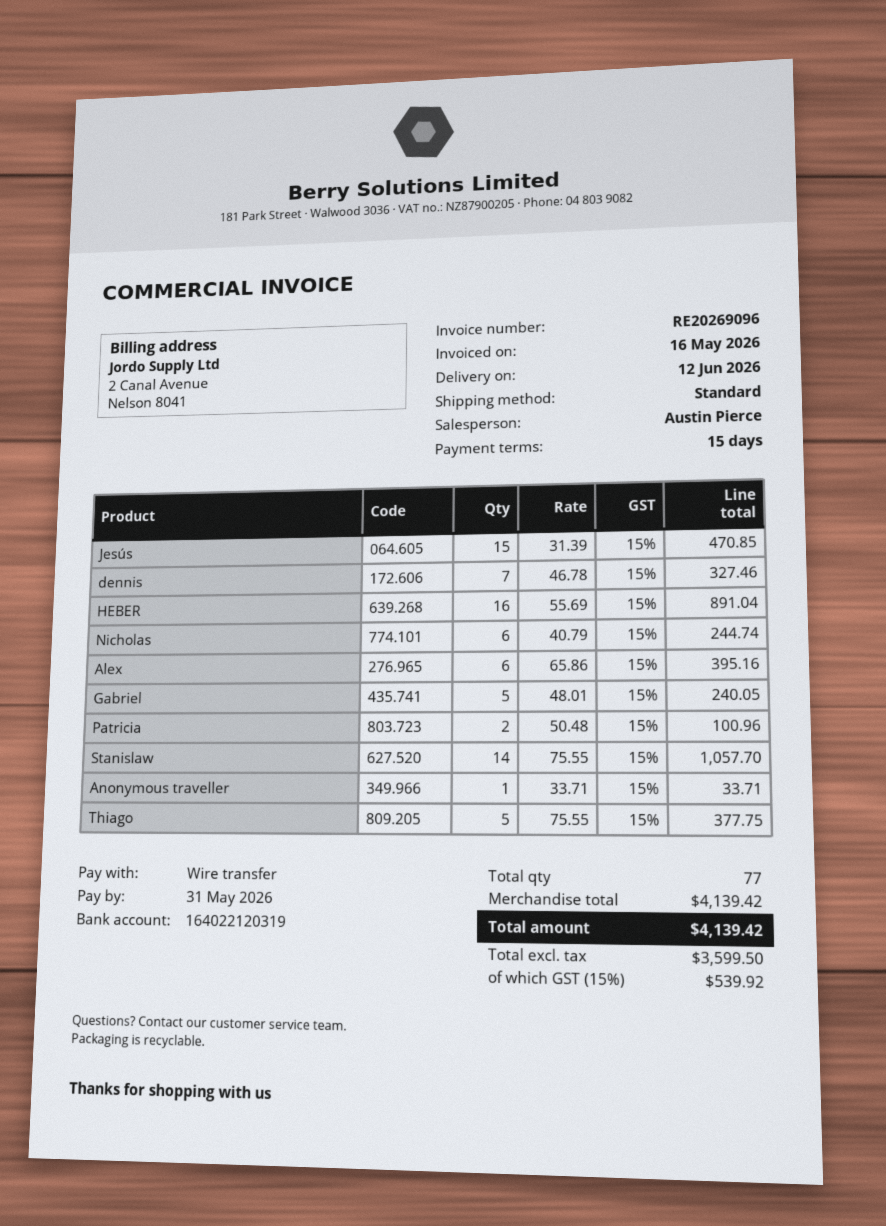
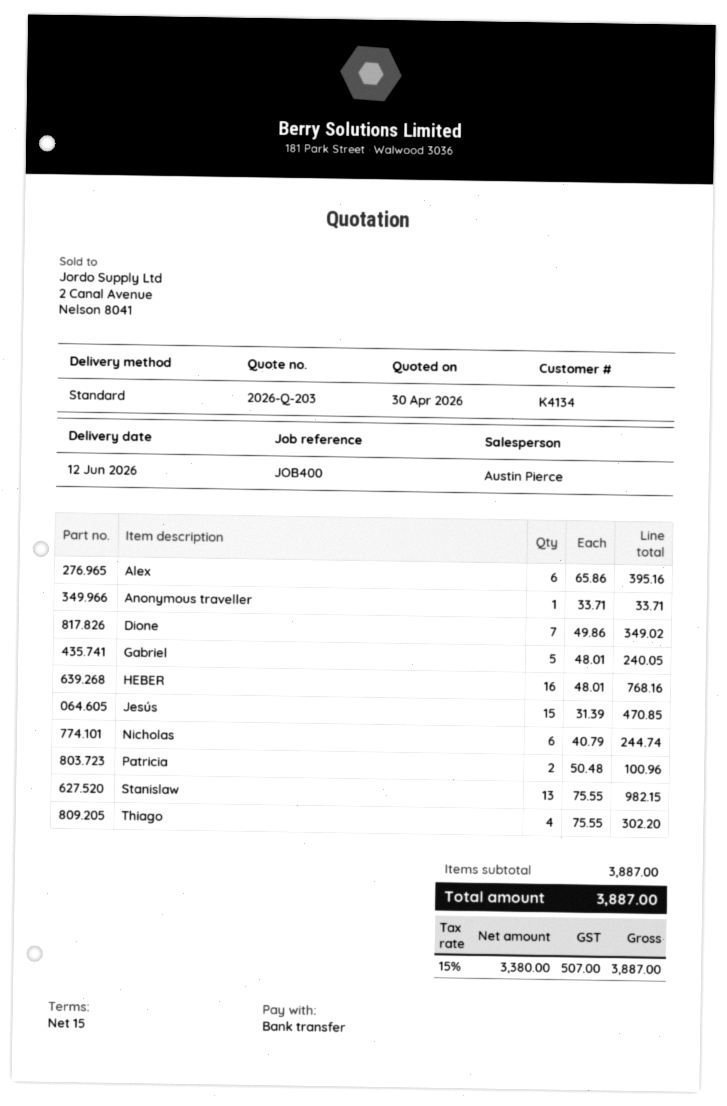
dennis: 7 x 46.78 = 327.46 -> none
HEBER: 16 x 55.69 = 891.04 -> 16 x 48.01 = 768.16
Stanislaw: 14 x 75.55 = 1057.70 -> 13 x 75.55 = 982.15
Thiago: 5 x 75.55 = 377.75 -> 4 x 75.55 = 302.20
Dione: none -> 7 x 49.86 = 349.02
subtotal: 4139.42 -> 3887.00
net: 3599.50 -> 3380.00
tax: 15% = 539.92 -> 15% = 507.00
total: 4139.42 -> 3887.00

